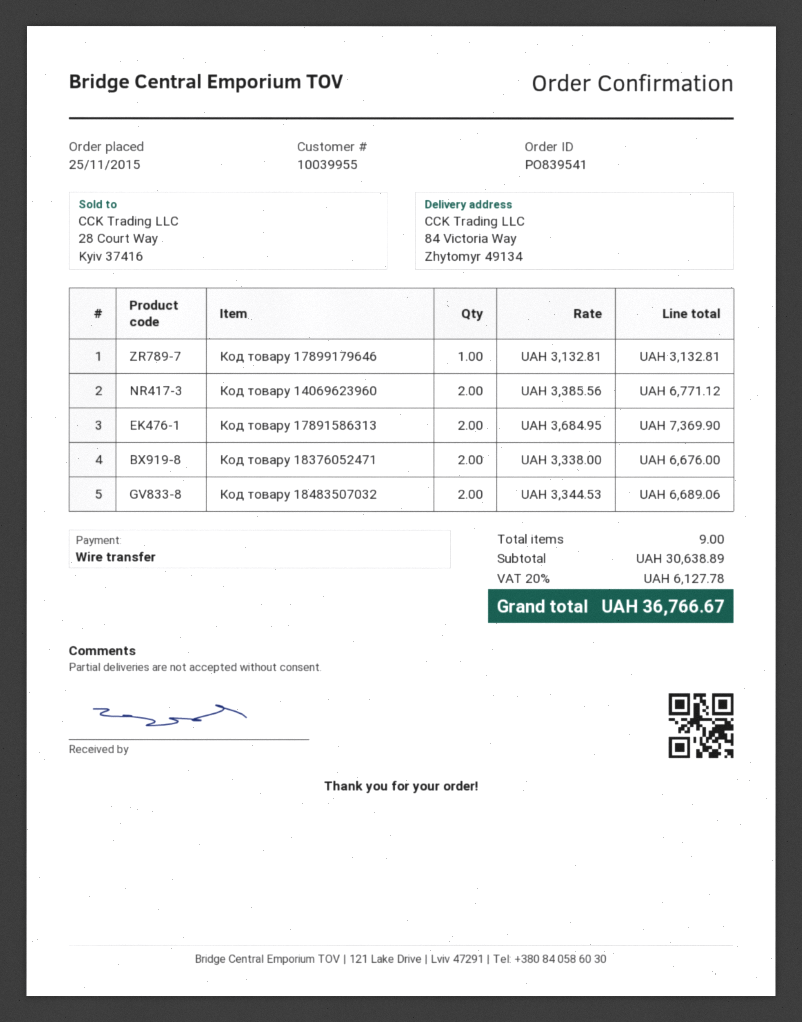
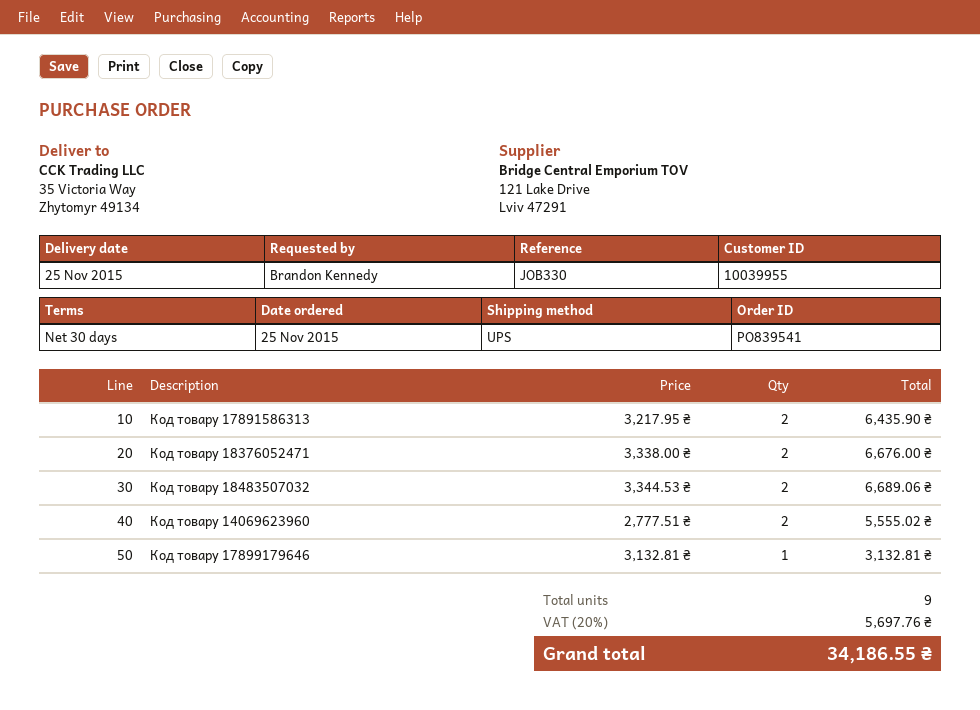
ship to: 84 Victoria Way, Zhytomyr 49134 -> 35 Victoria Way, Zhytomyr 49134
Код товару 14069623960: 2 x 3385.56 = 6771.12 -> 2 x 2777.51 = 5555.02
Код товару 17891586313: 2 x 3684.95 = 7369.90 -> 2 x 3217.95 = 6435.90
tax: 20% = 6127.78 -> 20% = 5697.76
total: 36766.67 -> 34186.55

